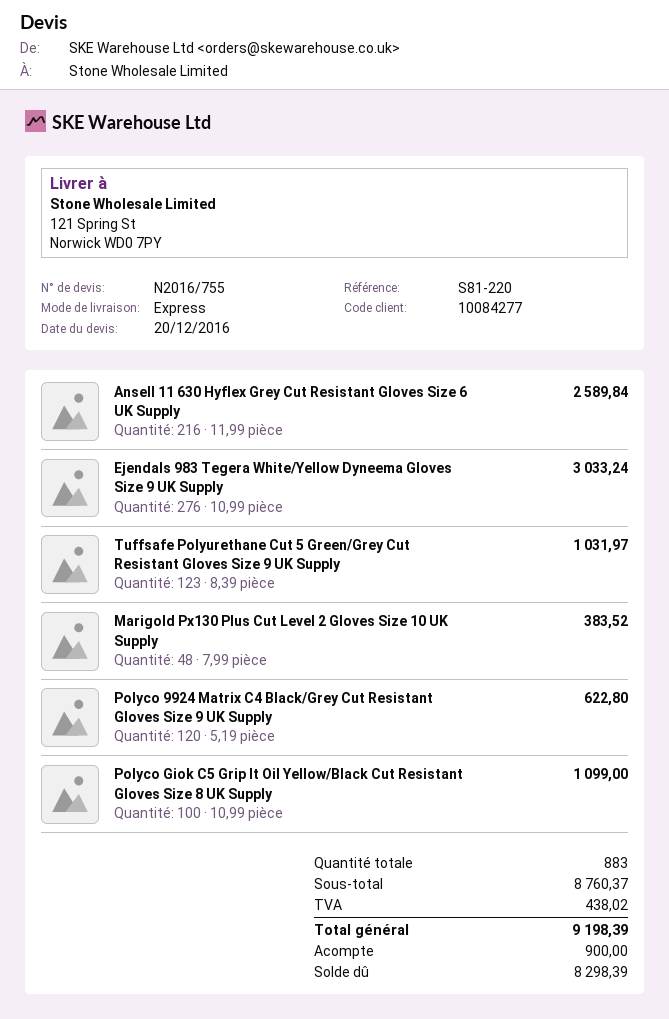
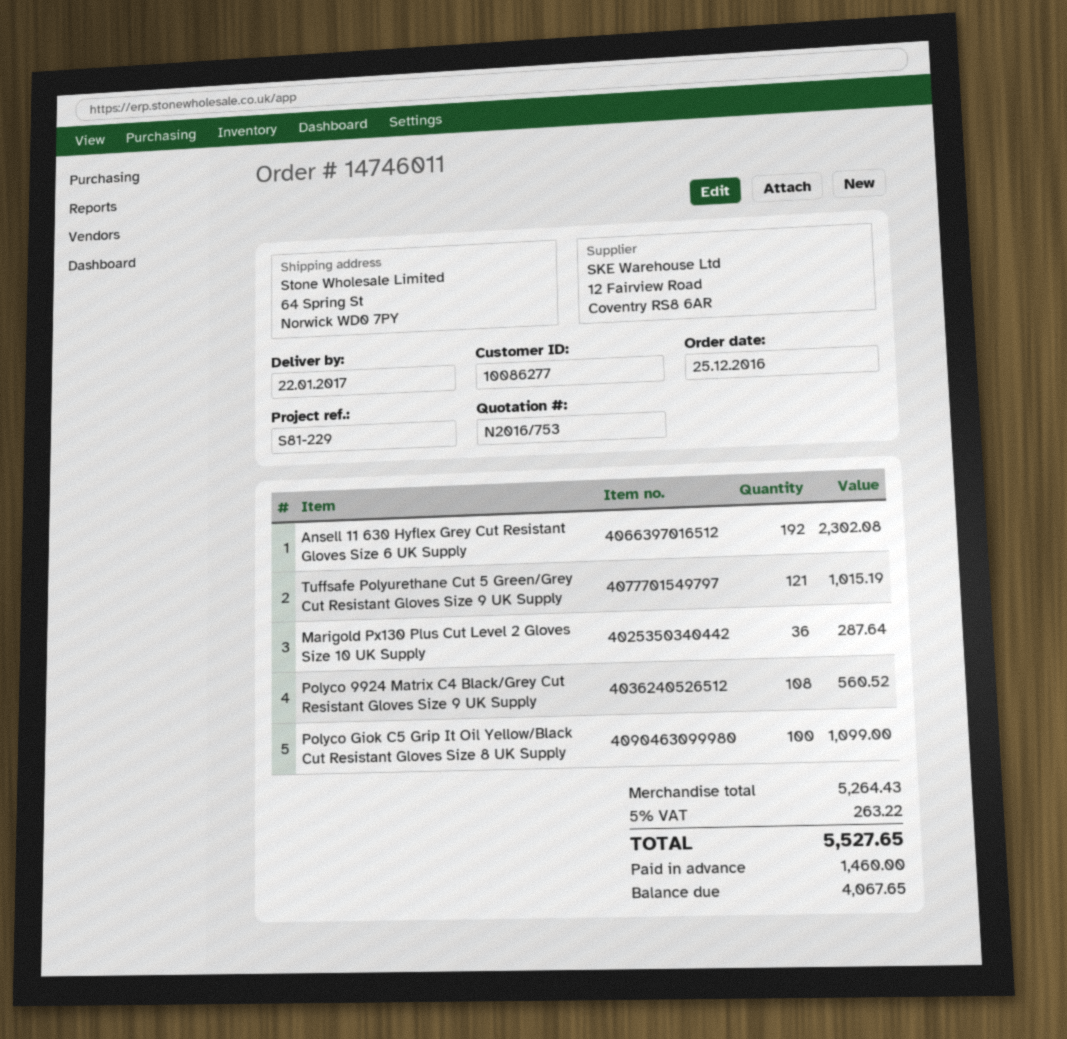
quote number: N2016/755 -> N2016/753
customer number: 10084277 -> 10086277
reference: S81-220 -> S81-229
ship to: 121 Spring St, Norwick WD0 7PY -> 64 Spring St, Norwick WD0 7PY
Ansell 11 630 Hyflex Grey Cut Resistant Gloves Size 6 UK Supply: 216 for 2589.84 -> 192 for 2302.08
Ejendals 983 Tegera White/Yellow Dyneema Gloves Size 9 UK Supply: 276 for 3033.24 -> none
Tuffsafe Polyurethane Cut 5 Green/Grey Cut Resistant Gloves Size 9 UK Supply: 123 for 1031.97 -> 121 for 1015.19
Marigold Px130 Plus Cut Level 2 Gloves Size 10 UK Supply: 48 for 383.52 -> 36 for 287.64
Polyco 9924 Matrix C4 Black/Grey Cut Resistant Gloves Size 9 UK Supply: 120 for 622.80 -> 108 for 560.52
subtotal: 8760.37 -> 5264.43
tax: 438.02 -> 263.22
total: 9198.39 -> 5527.65
deposit: 900.00 -> 1460.00
balance: 8298.39 -> 4067.65

